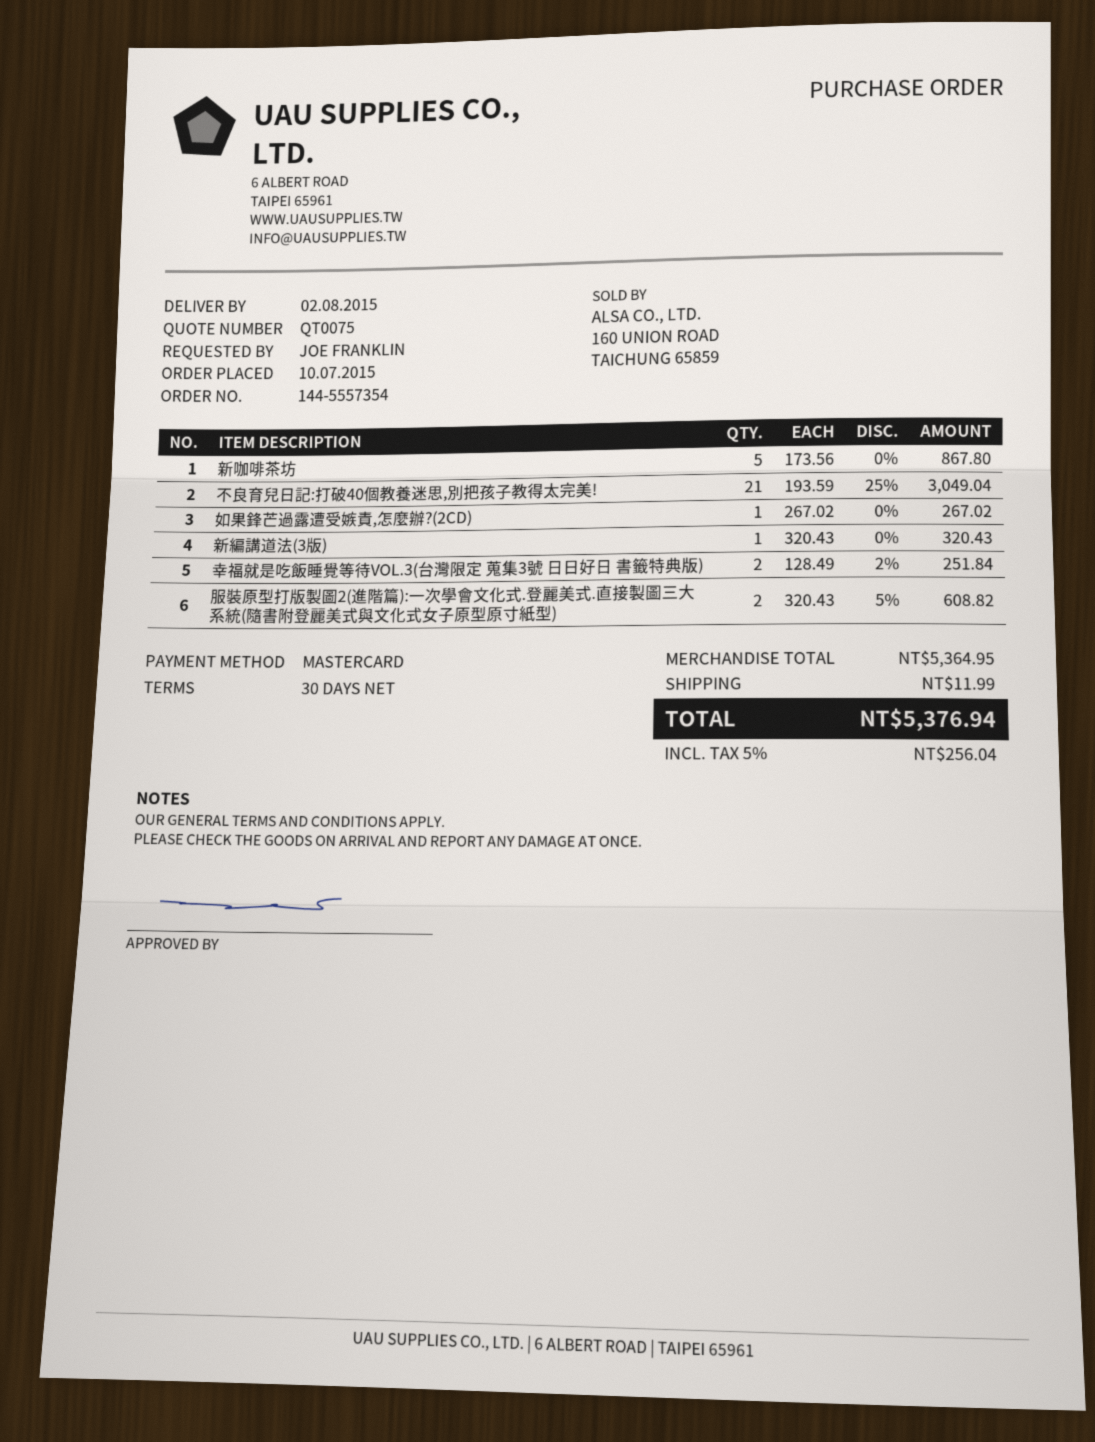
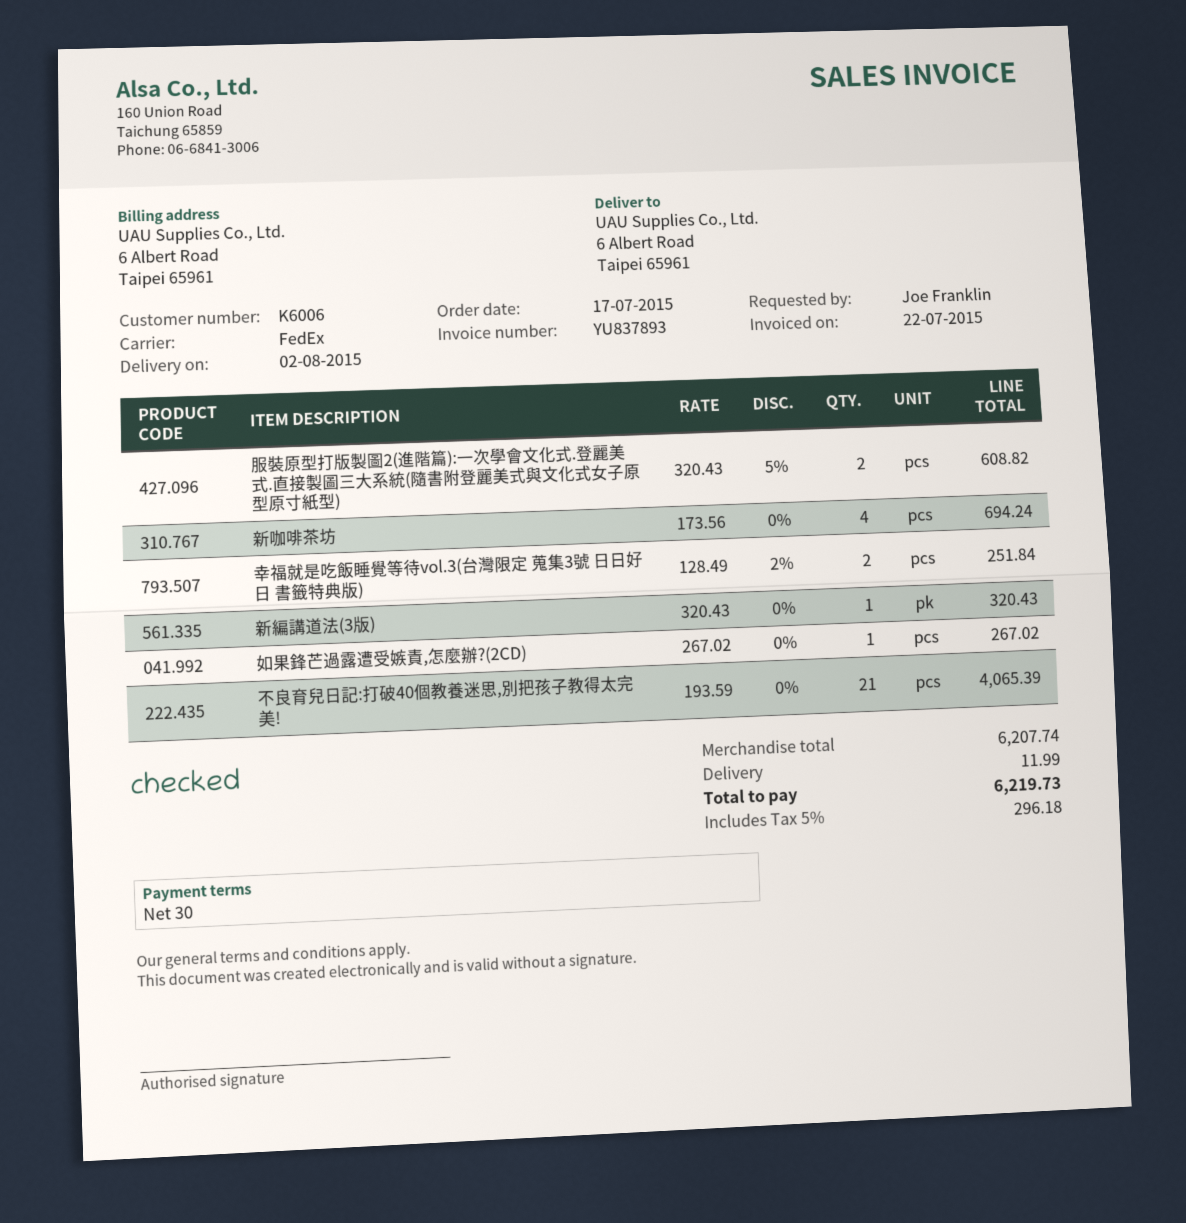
order date: 2015-07-10 -> 2015-07-17
新咖啡茶坊: 5 x 173.56 = 867.80 -> 4 x 173.56 = 694.24
不良育兒日記:打破40個教養迷思,別把孩子教得太完美!: 21 x 193.59 - 25% = 3049.04 -> 21 x 193.59 = 4065.39
subtotal: 5364.95 -> 6207.74
tax: 5% = 256.04 -> 5% = 296.18
total: 5376.94 -> 6219.73

